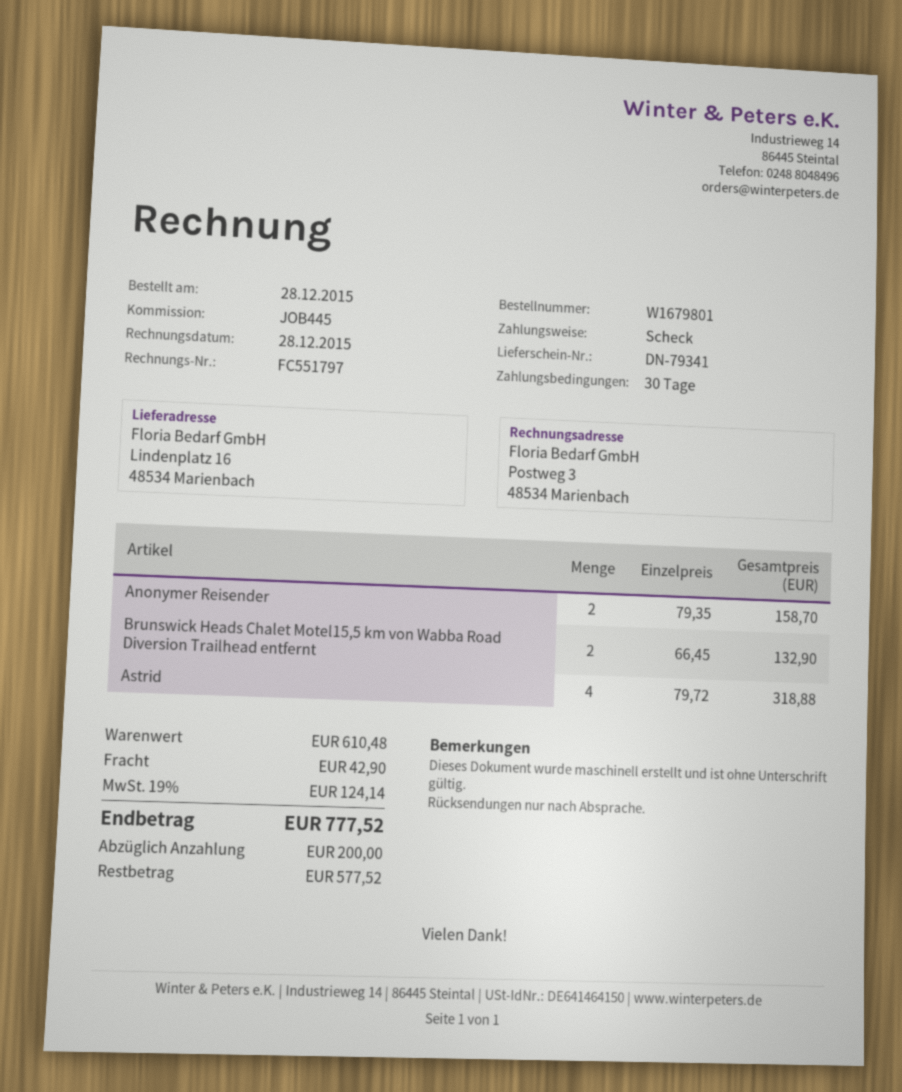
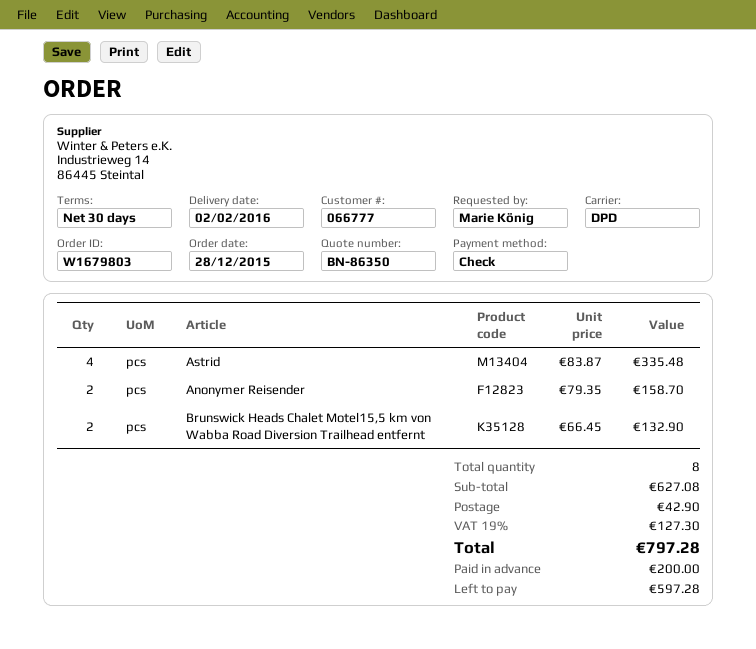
order number: W1679801 -> W1679803
Astrid: 4 x 79.72 = 318.88 -> 4 x 83.87 = 335.48
subtotal: 610.48 -> 627.08
tax: 19% = 124.14 -> 19% = 127.30
total: 777.52 -> 797.28
balance: 577.52 -> 597.28

